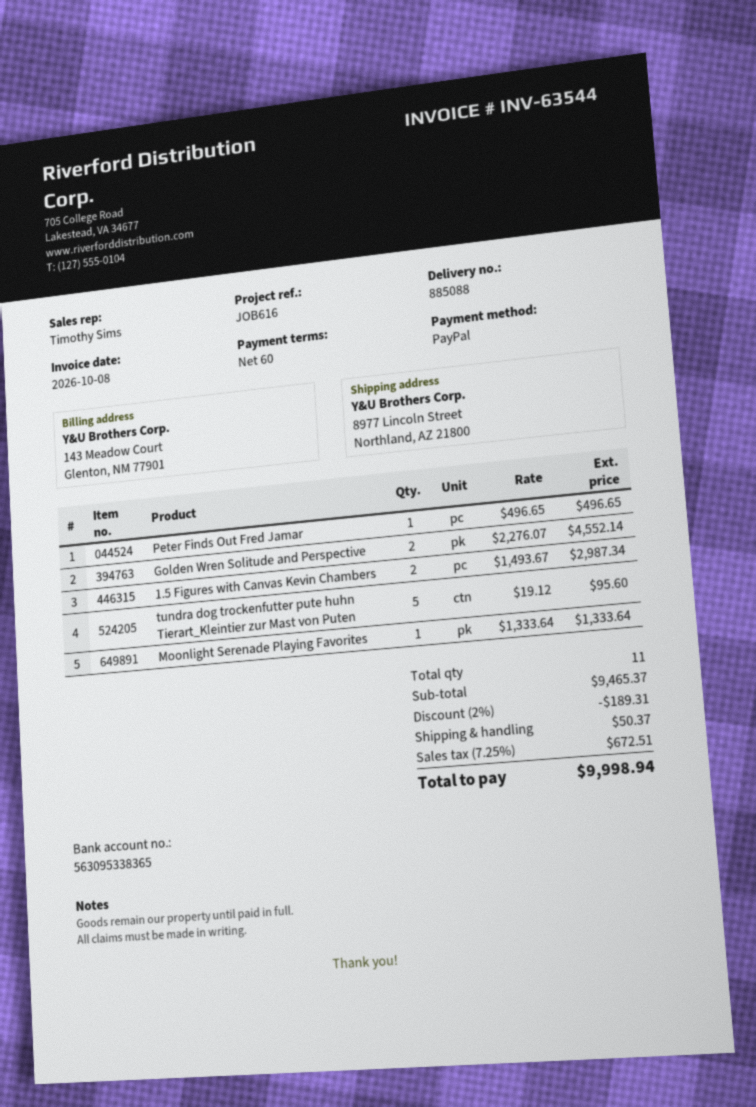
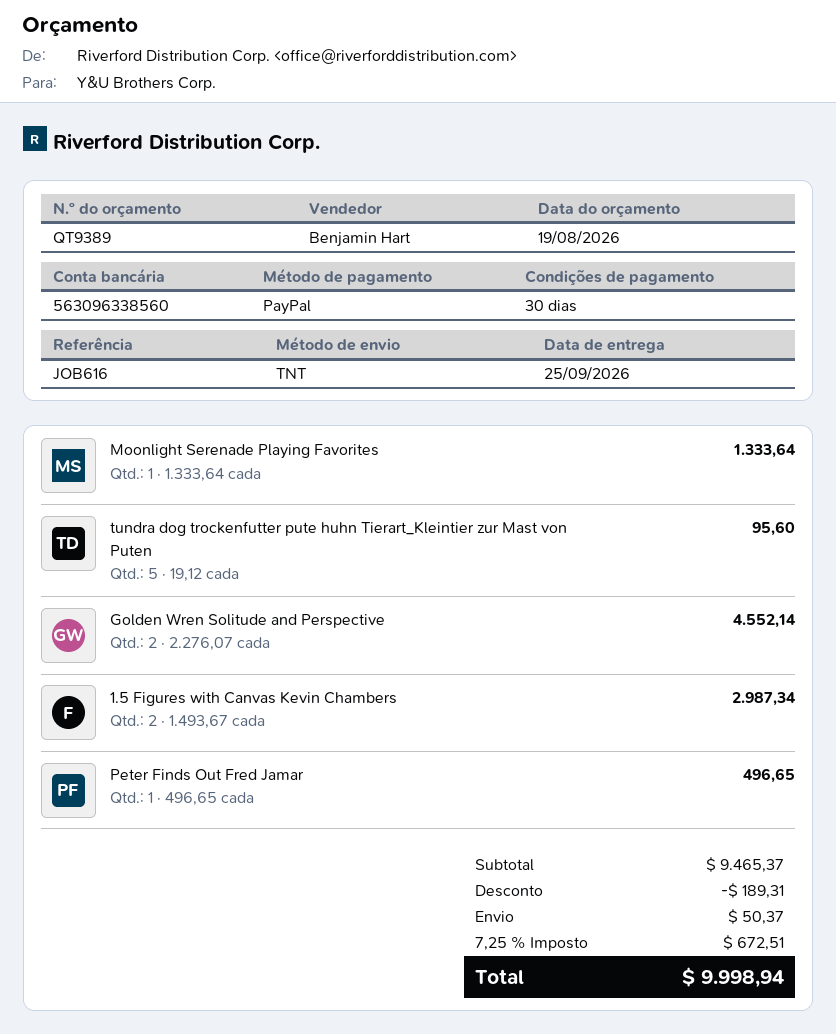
payment terms: 60 days -> 30 days
sales rep: Timothy Sims -> Benjamin Hart
bank account: 563095338365 -> 563096338560

